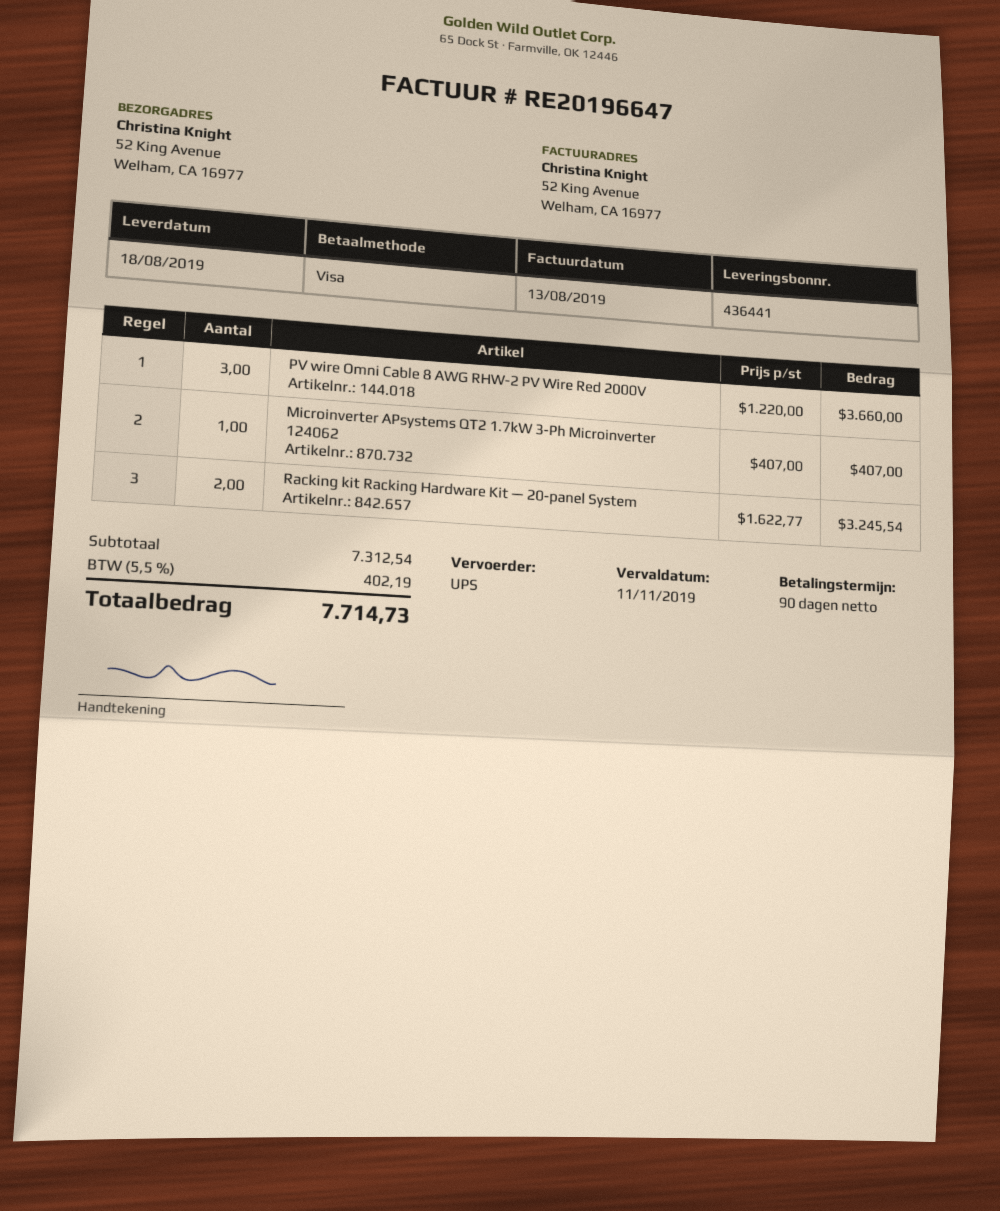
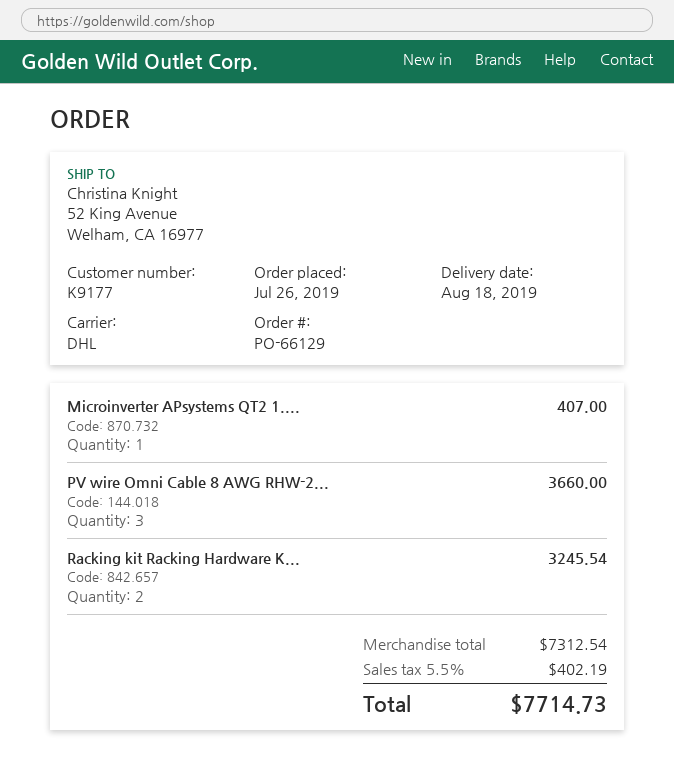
shipping method: UPS -> DHL

